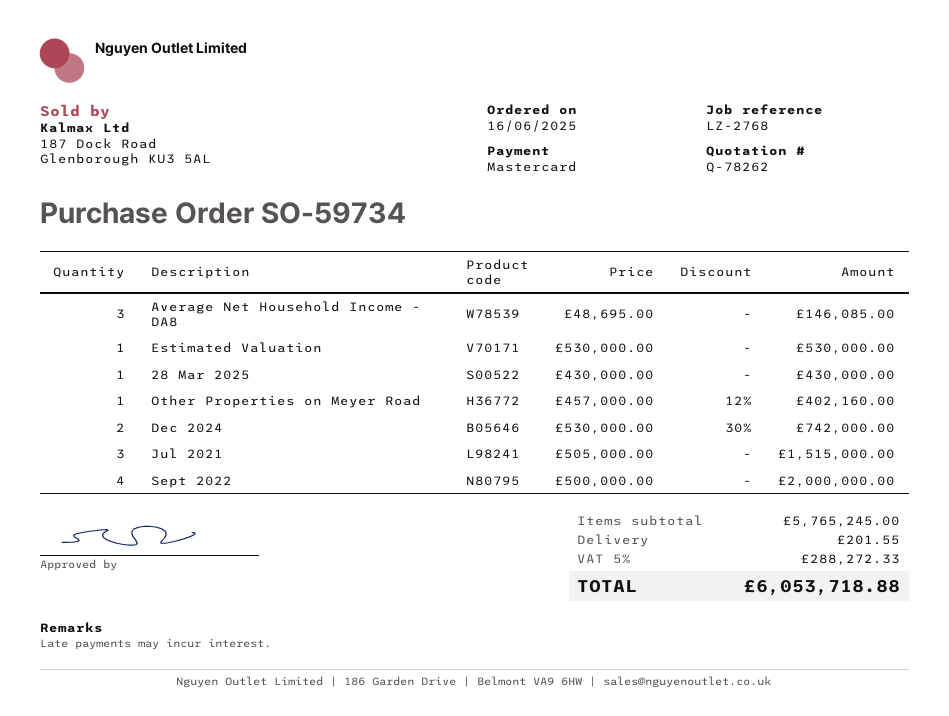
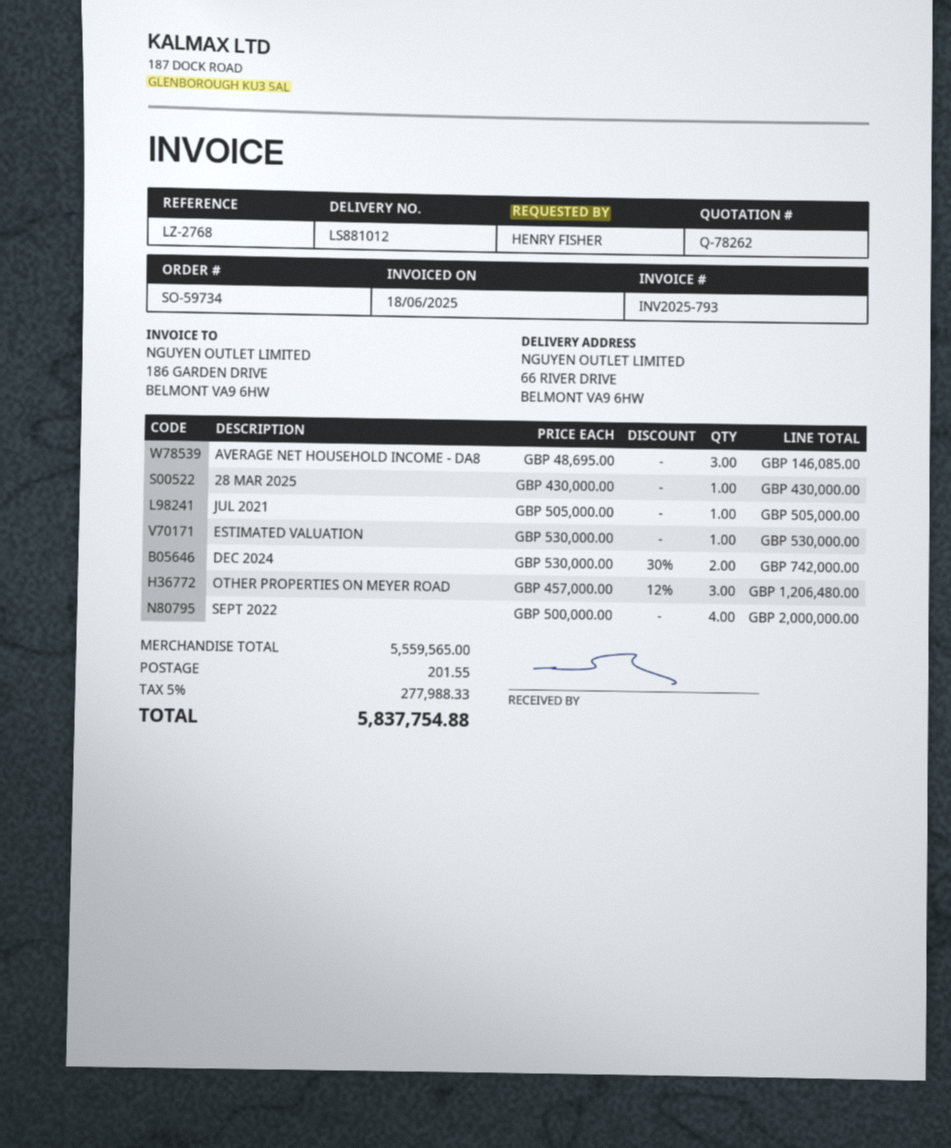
Other Properties on Meyer Road: 1 x 457000.00 - 12% = 402160.00 -> 3 x 457000.00 - 12% = 1206480.00
Jul 2021: 3 x 505000.00 = 1515000.00 -> 1 x 505000.00 = 505000.00
subtotal: 5765245.00 -> 5559565.00
tax: 5% = 288272.33 -> 5% = 277988.33
total: 6053718.88 -> 5837754.88

